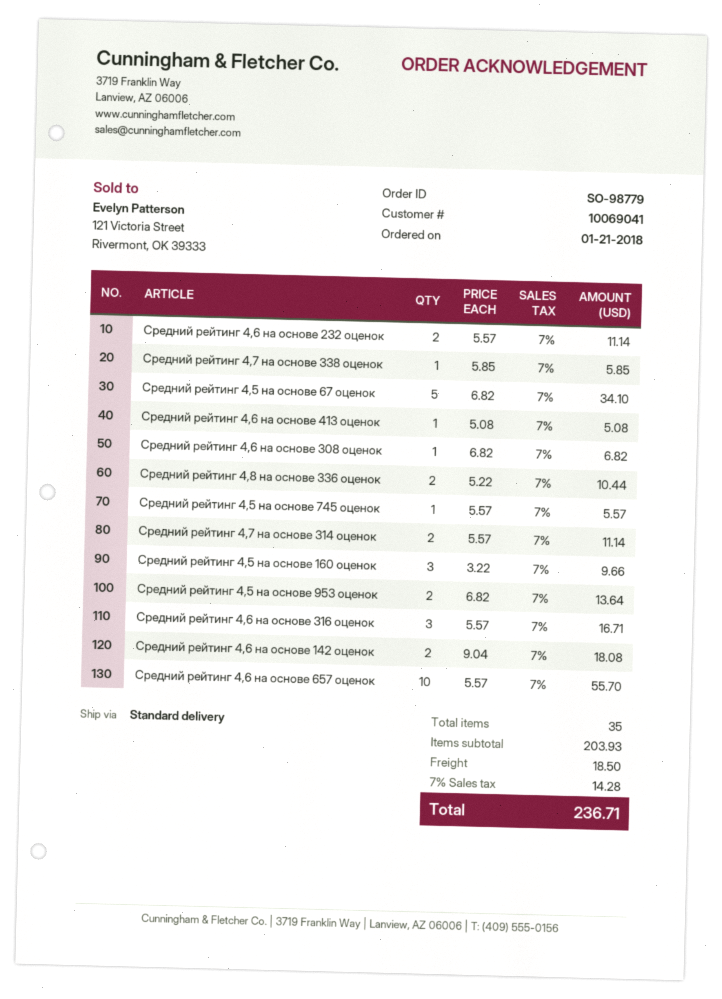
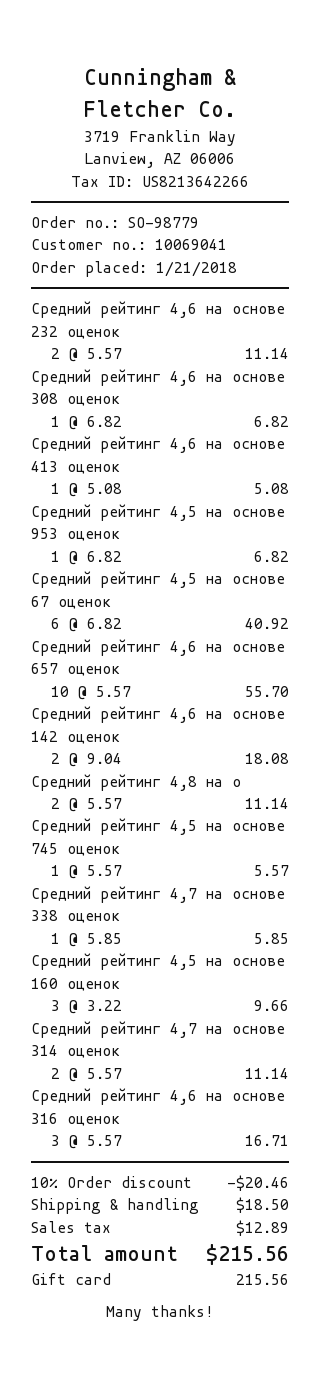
Средний рейтинг 4,5 на основе 67 оценок: 5 x 6.82 = 34.10 -> 6 x 6.82 = 40.92
Средний рейтинг 4,8 на основе 336 оценок: 2 x 5.22 = 10.44 -> 2 x 5.57 = 11.14
Средний рейтинг 4,5 на основе 953 оценок: 2 x 6.82 = 13.64 -> 1 x 6.82 = 6.82
discount: none -> 10% = 20.46
tax: 14.28 -> 12.89
total: 236.71 -> 215.56

